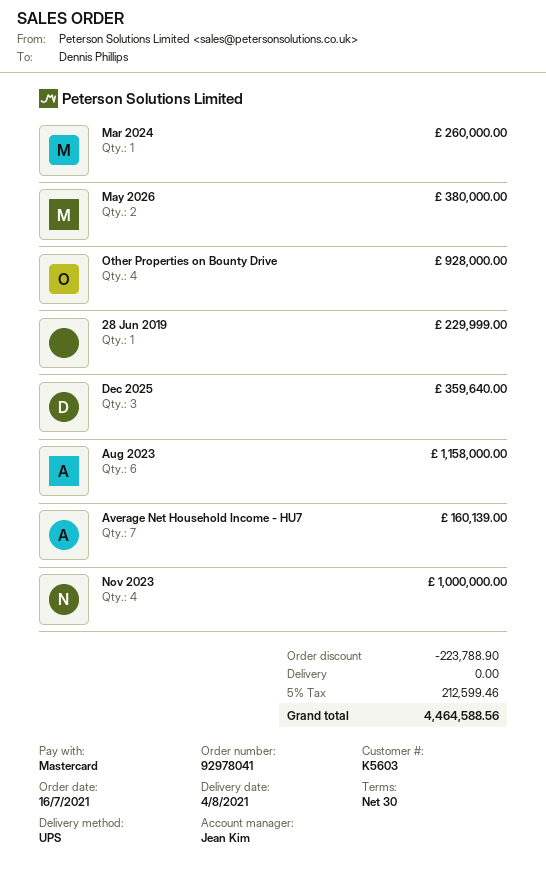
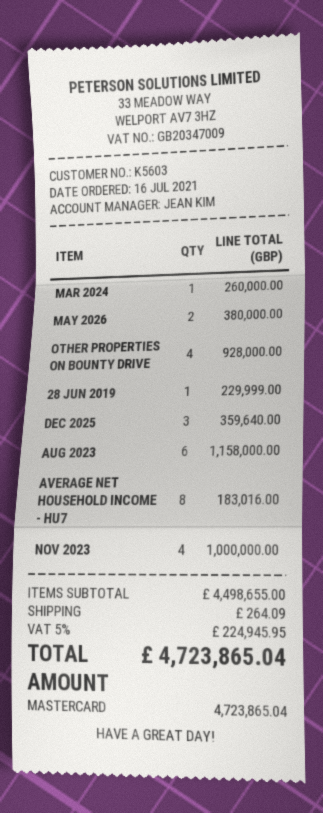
Average Net Household Income - HU7: 7 for 160139.00 -> 8 for 183016.00
discount: 223788.90 -> none
shipping: 0.00 -> 264.09
tax: 5% = 212599.46 -> 5% = 224945.95
total: 4464588.56 -> 4723865.04

